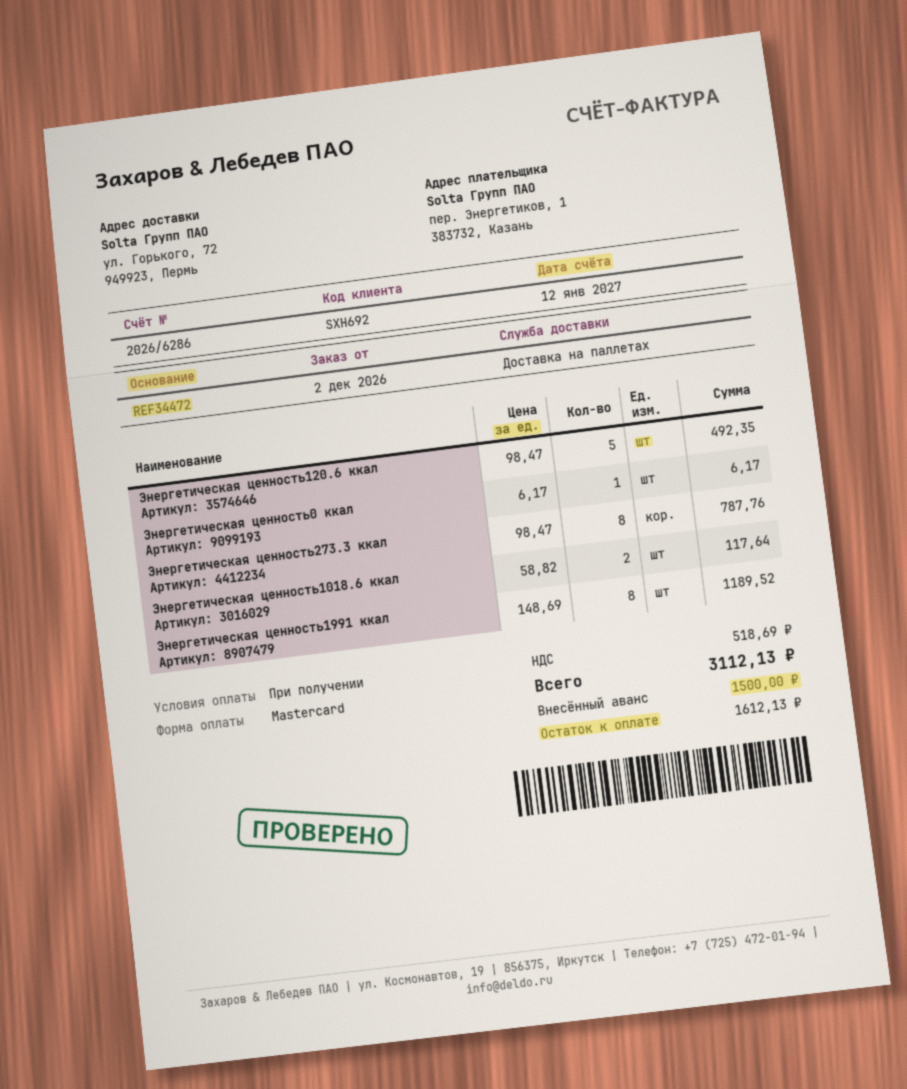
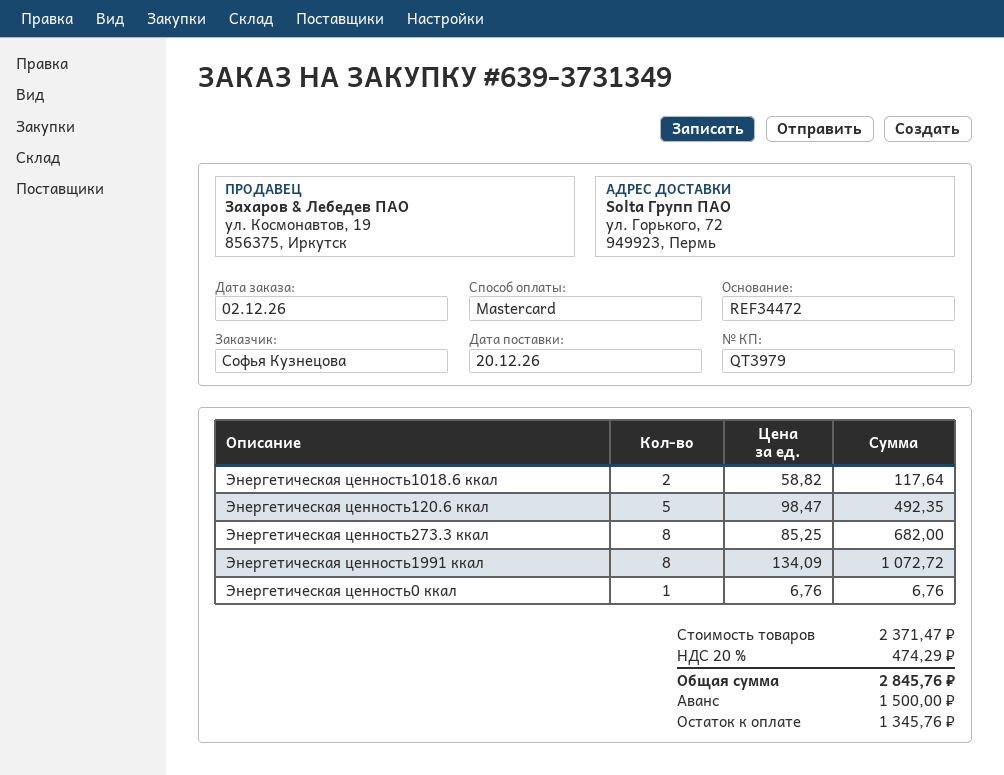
Энергетическая ценность0 ккал: 1 x 6.17 = 6.17 -> 1 x 6.76 = 6.76
Энергетическая ценность273.3 ккал: 8 x 98.47 = 787.76 -> 8 x 85.25 = 682.00
Энергетическая ценность1991 ккал: 8 x 148.69 = 1189.52 -> 8 x 134.09 = 1072.72
tax: 518.69 -> 474.29
total: 3112.13 -> 2845.76
balance: 1612.13 -> 1345.76

